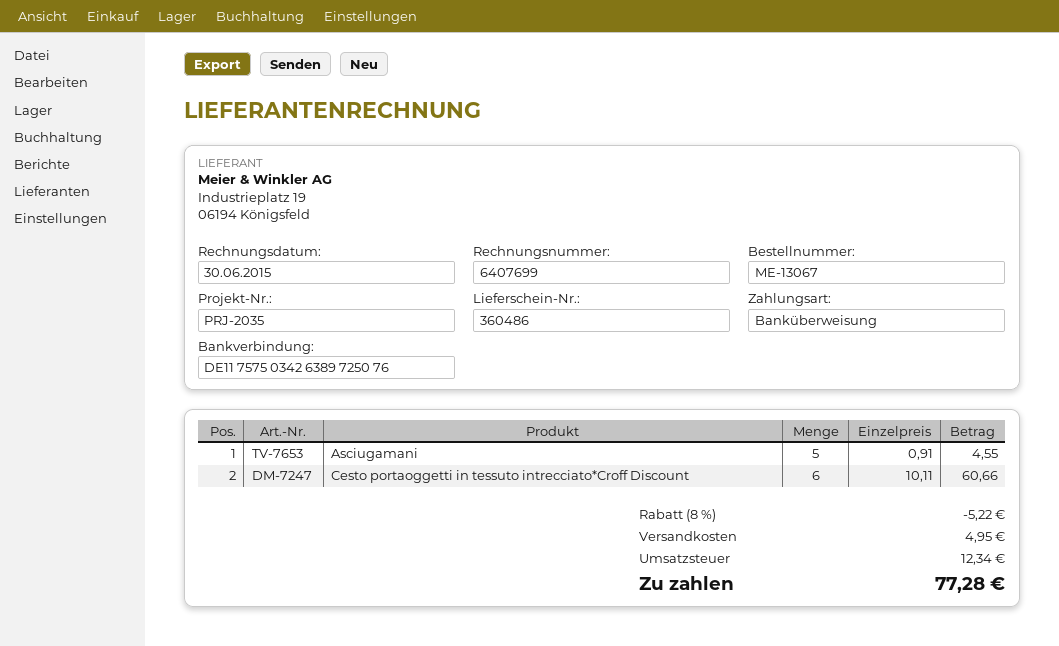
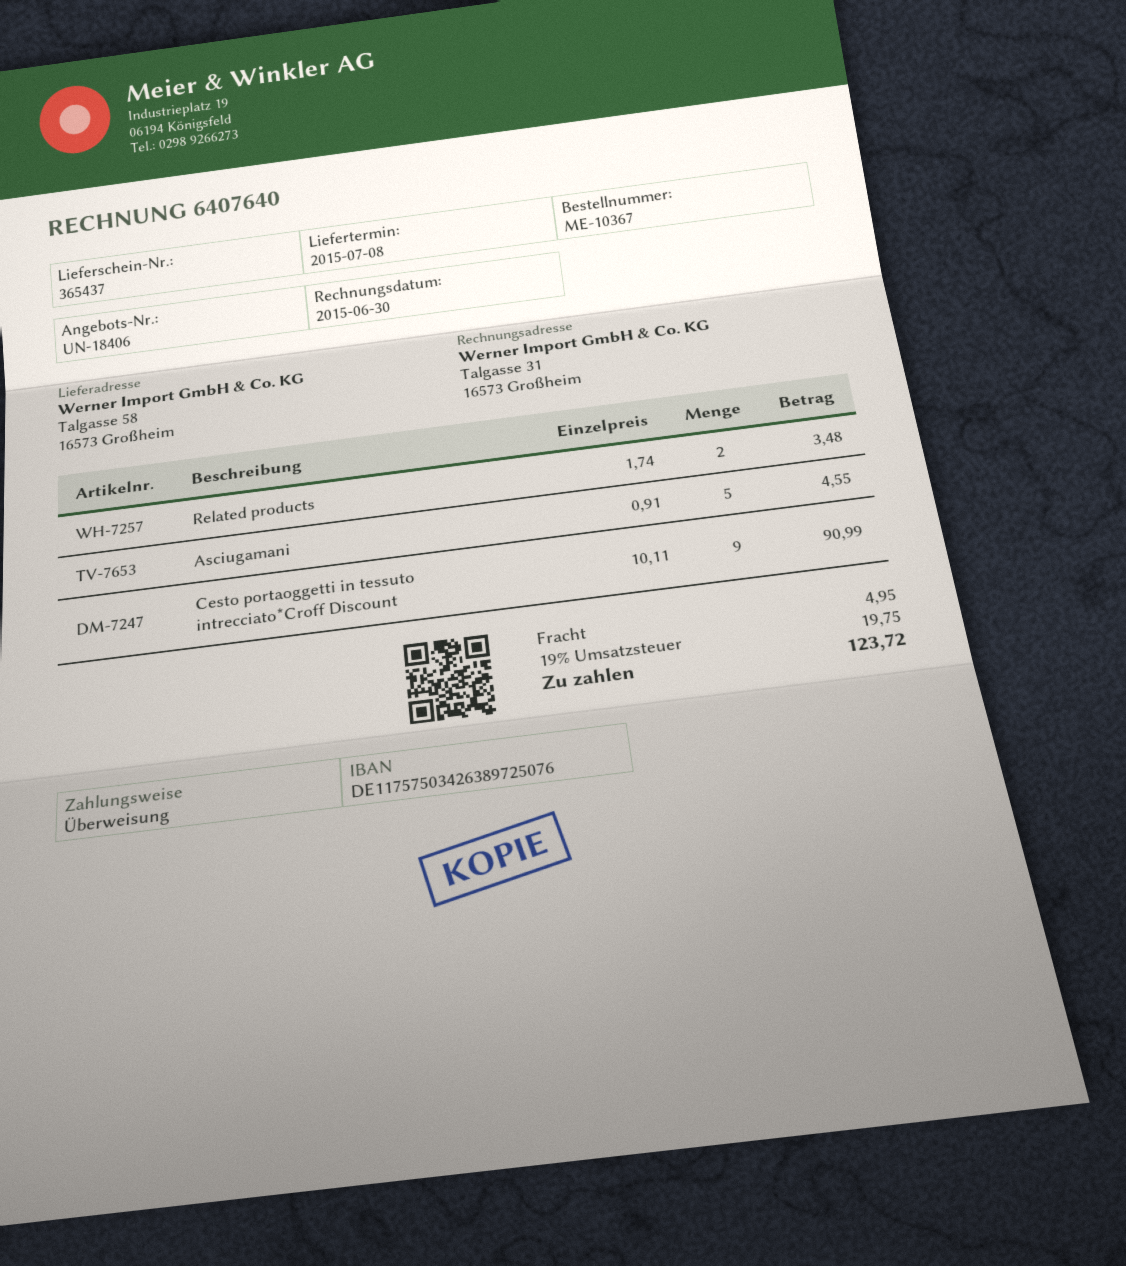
order number: ME-13067 -> ME-10367
delivery note number: 360486 -> 365437
invoice number: 6407699 -> 6407640
Cesto portaoggetti in tessuto intrecciato*Croff Discount: 6 x 10.11 = 60.66 -> 9 x 10.11 = 90.99
Related products: none -> 2 x 1.74 = 3.48
discount: 8% = 5.22 -> none
tax: 12.34 -> 19.75
total: 77.28 -> 123.72

